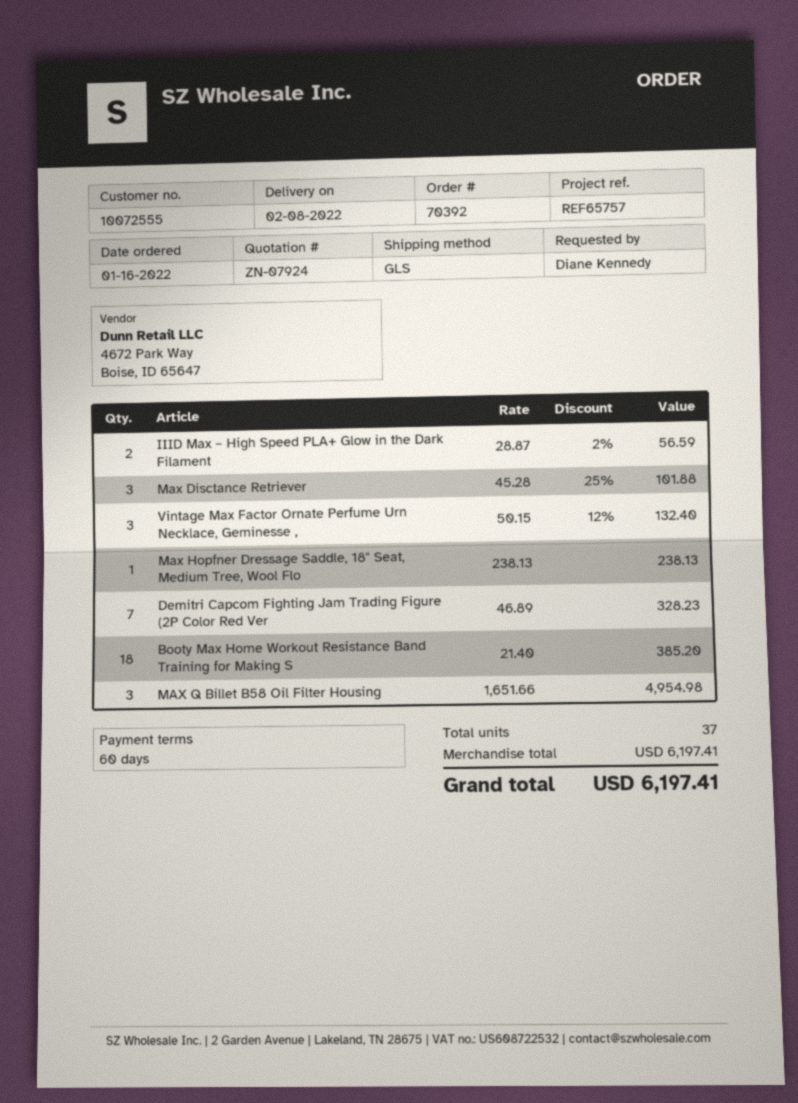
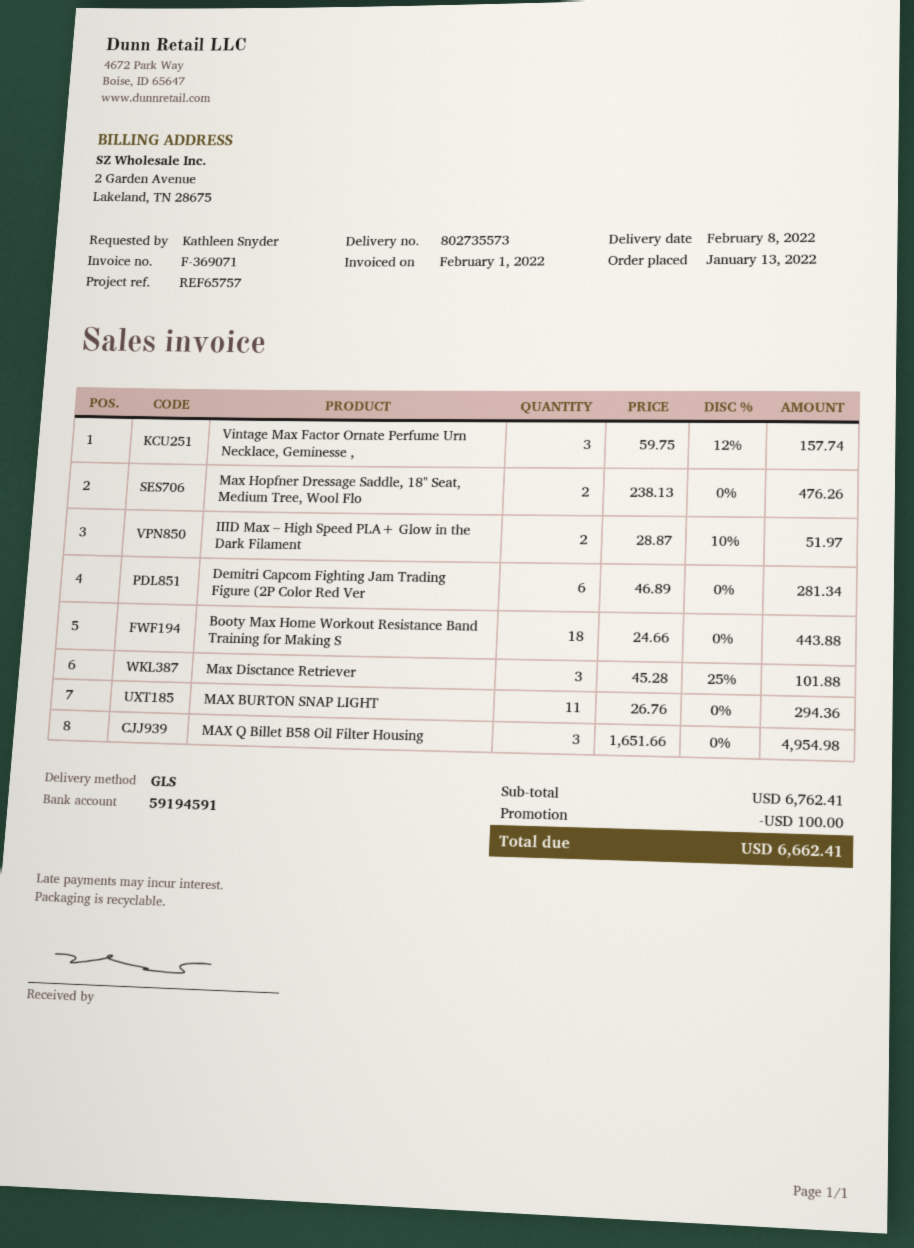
order date: 2022-01-16 -> 2022-01-13
ordered by: Diane Kennedy -> Kathleen Snyder
IIID Max – High Speed PLA+ Glow in the Dark Filament: 2 x 28.87 - 2% = 56.59 -> 2 x 28.87 - 10% = 51.97
Vintage Max Factor Ornate Perfume Urn Necklace, Geminesse ,: 3 x 50.15 - 12% = 132.40 -> 3 x 59.75 - 12% = 157.74
Max Hopfner Dressage Saddle, 18" Seat, Medium Tree, Wool Flo: 1 x 238.13 = 238.13 -> 2 x 238.13 = 476.26
Demitri Capcom Fighting Jam Trading Figure (2P Color Red Ver: 7 x 46.89 = 328.23 -> 6 x 46.89 = 281.34
Booty Max Home Workout Resistance Band Training for Making S: 18 x 21.40 = 385.20 -> 18 x 24.66 = 443.88
MAX BURTON SNAP LIGHT: none -> 11 x 26.76 = 294.36
subtotal: 6197.41 -> 6762.41
discount: none -> 100.00
total: 6197.41 -> 6662.41

